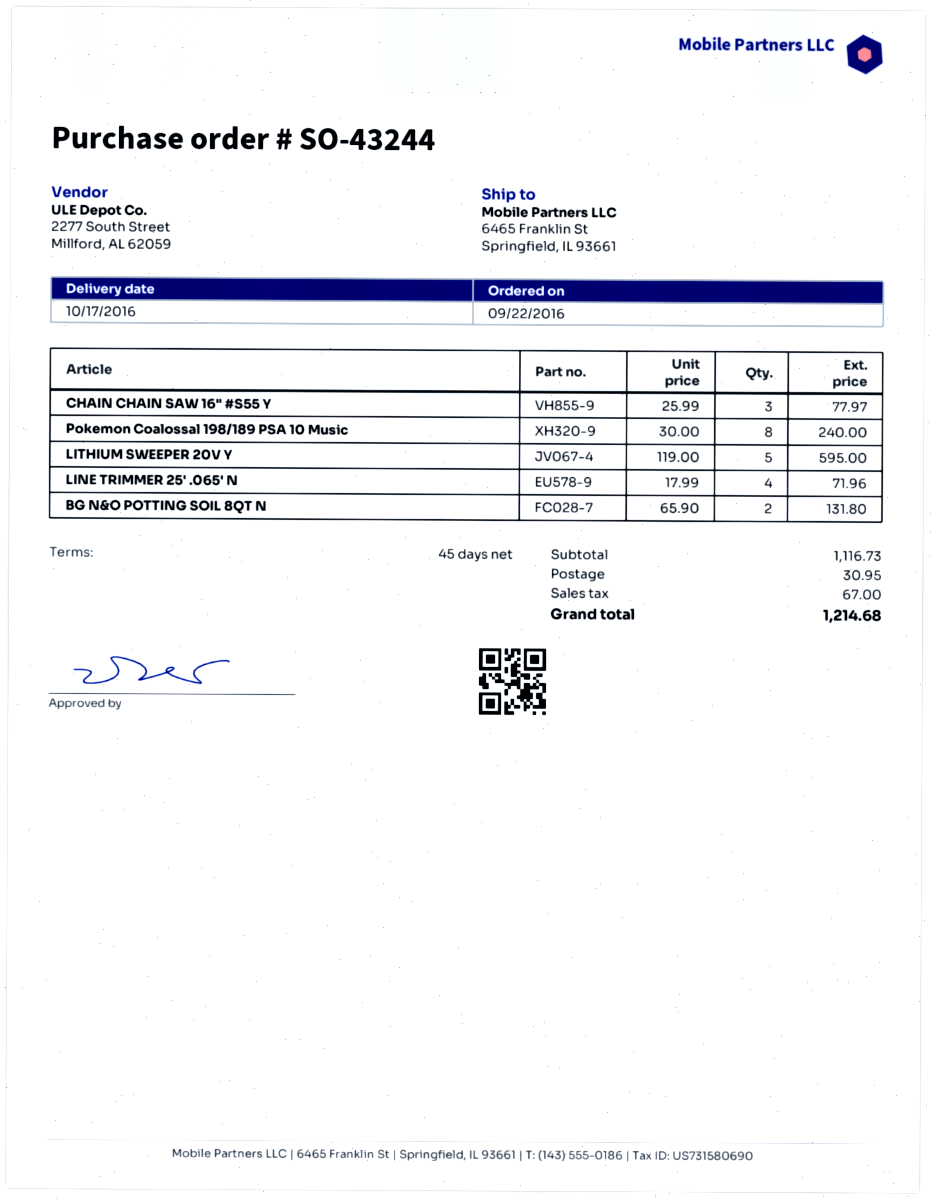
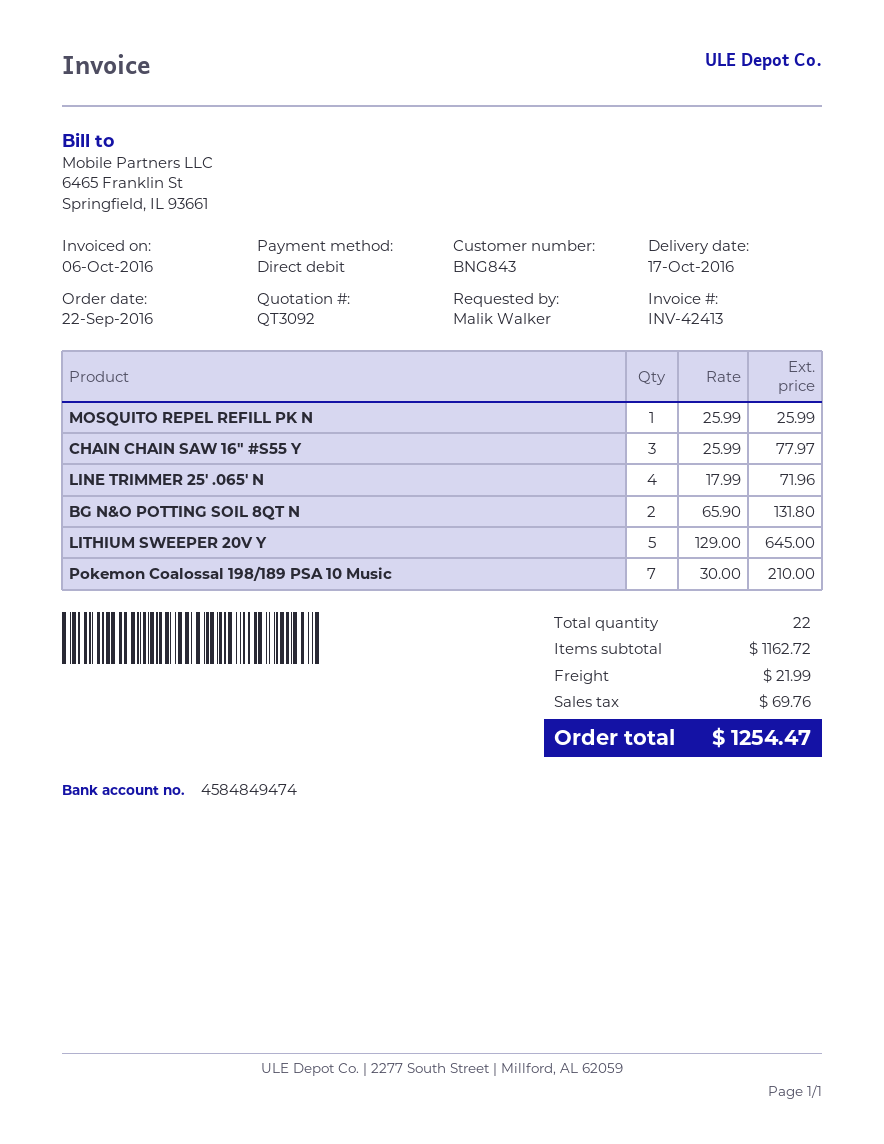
Pokemon Coalossal 198/189 PSA 10 Music: 8 x 30.00 = 240.00 -> 7 x 30.00 = 210.00
LITHIUM SWEEPER 20V Y: 5 x 119.00 = 595.00 -> 5 x 129.00 = 645.00
MOSQUITO REPEL REFILL PK N: none -> 1 x 25.99 = 25.99
subtotal: 1116.73 -> 1162.72
shipping: 30.95 -> 21.99
tax: 67.00 -> 69.76
total: 1214.68 -> 1254.47

